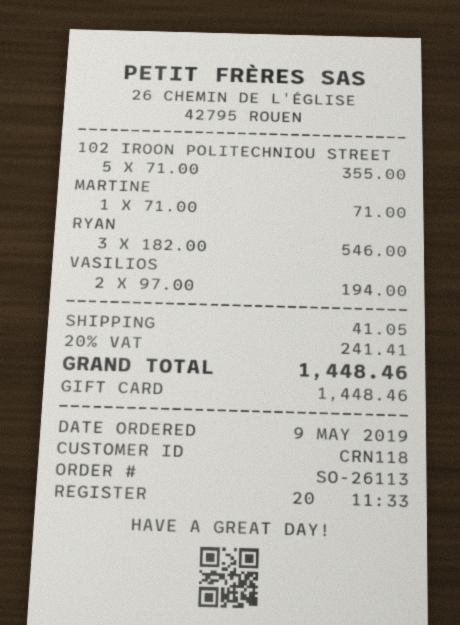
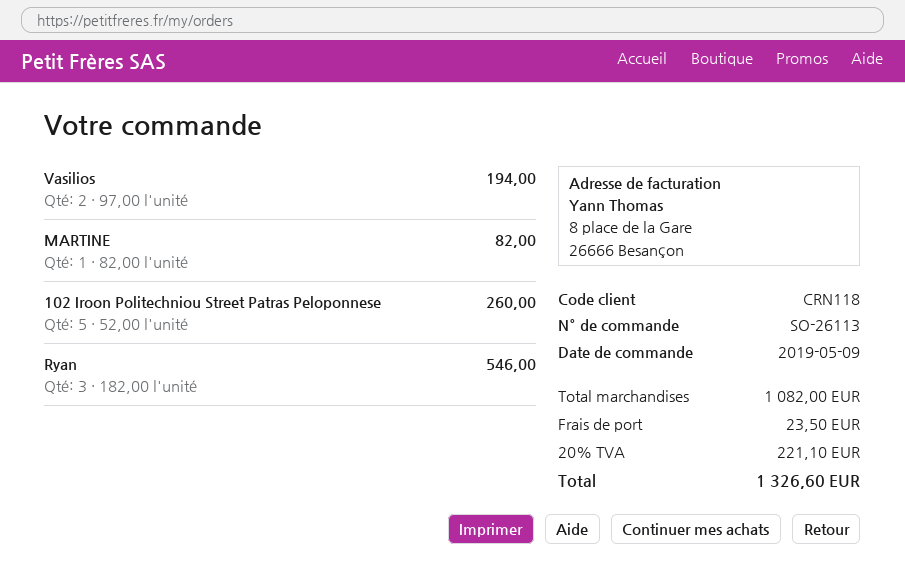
102 IROON POLITECHNIOU STREET: 5 x 71.00 = 355.00 -> 5 x 52.00 = 260.00
MARTINE: 1 x 71.00 = 71.00 -> 1 x 82.00 = 82.00
shipping: 41.05 -> 23.50
tax: 20% = 241.41 -> 20% = 221.10
total: 1448.46 -> 1326.60

